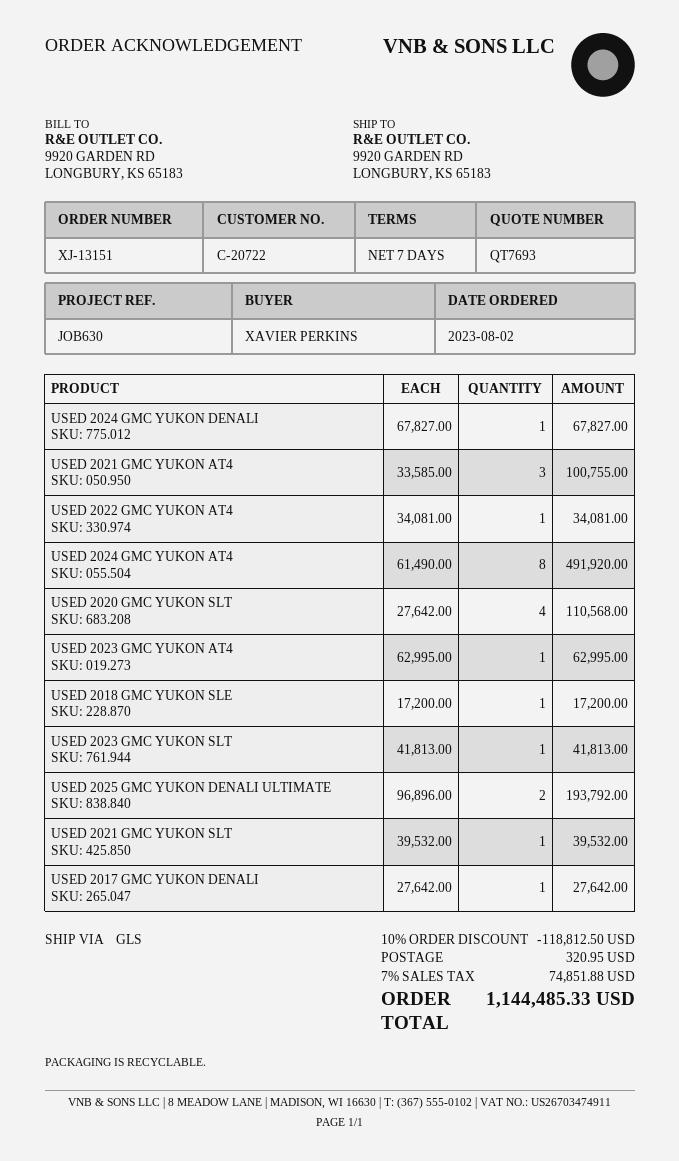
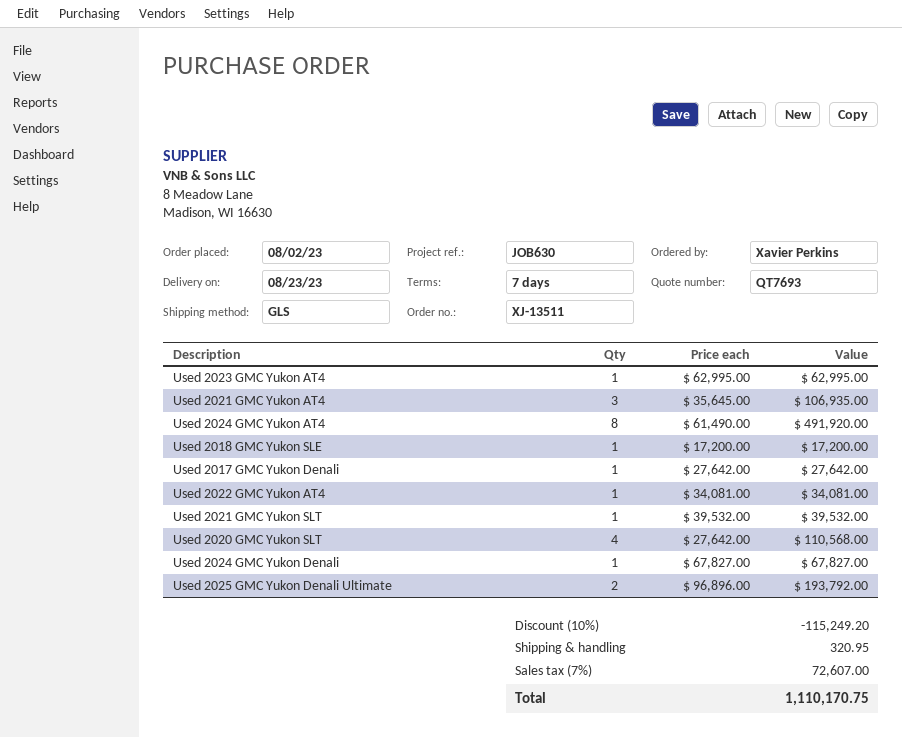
order number: XJ-13151 -> XJ-13511
USED 2021 GMC YUKON AT4: 3 x 33585.00 = 100755.00 -> 3 x 35645.00 = 106935.00
USED 2023 GMC YUKON SLT: 1 x 41813.00 = 41813.00 -> none
discount: 10% = 118812.50 -> 10% = 115249.20
tax: 7% = 74851.88 -> 7% = 72607.00
total: 1144485.33 -> 1110170.75

